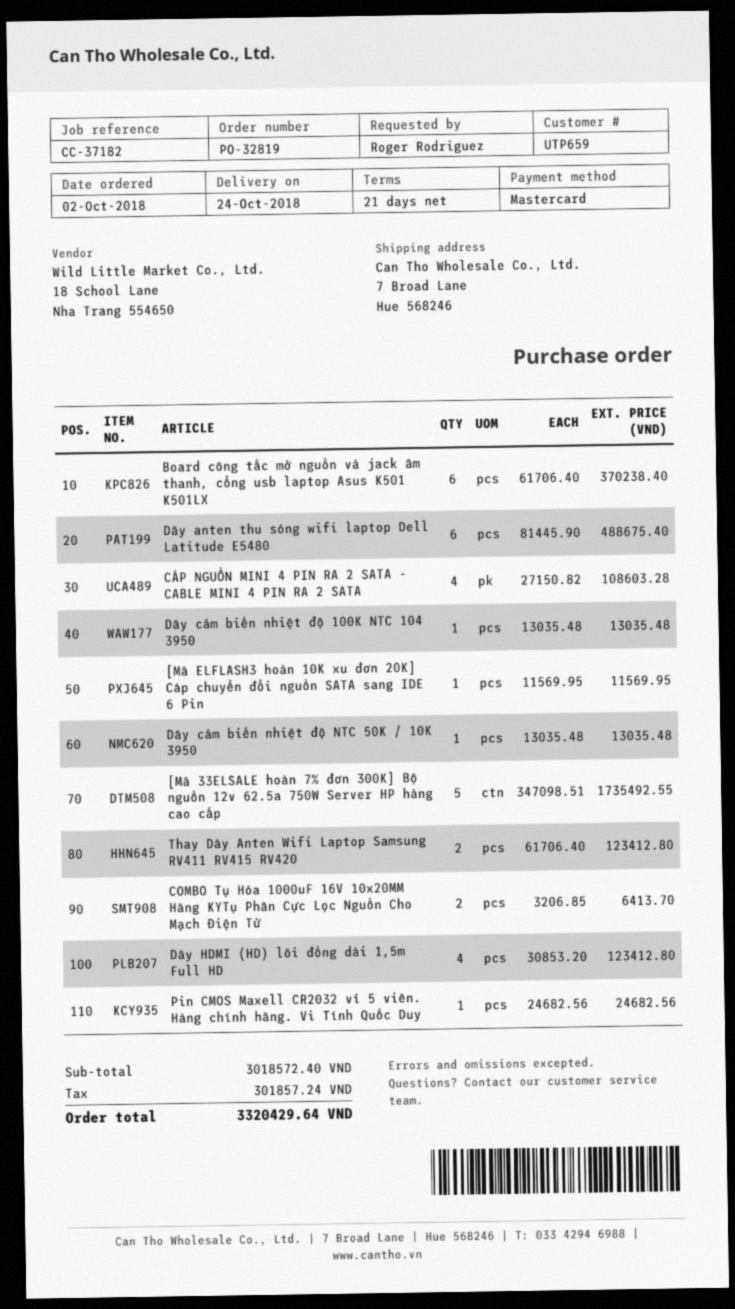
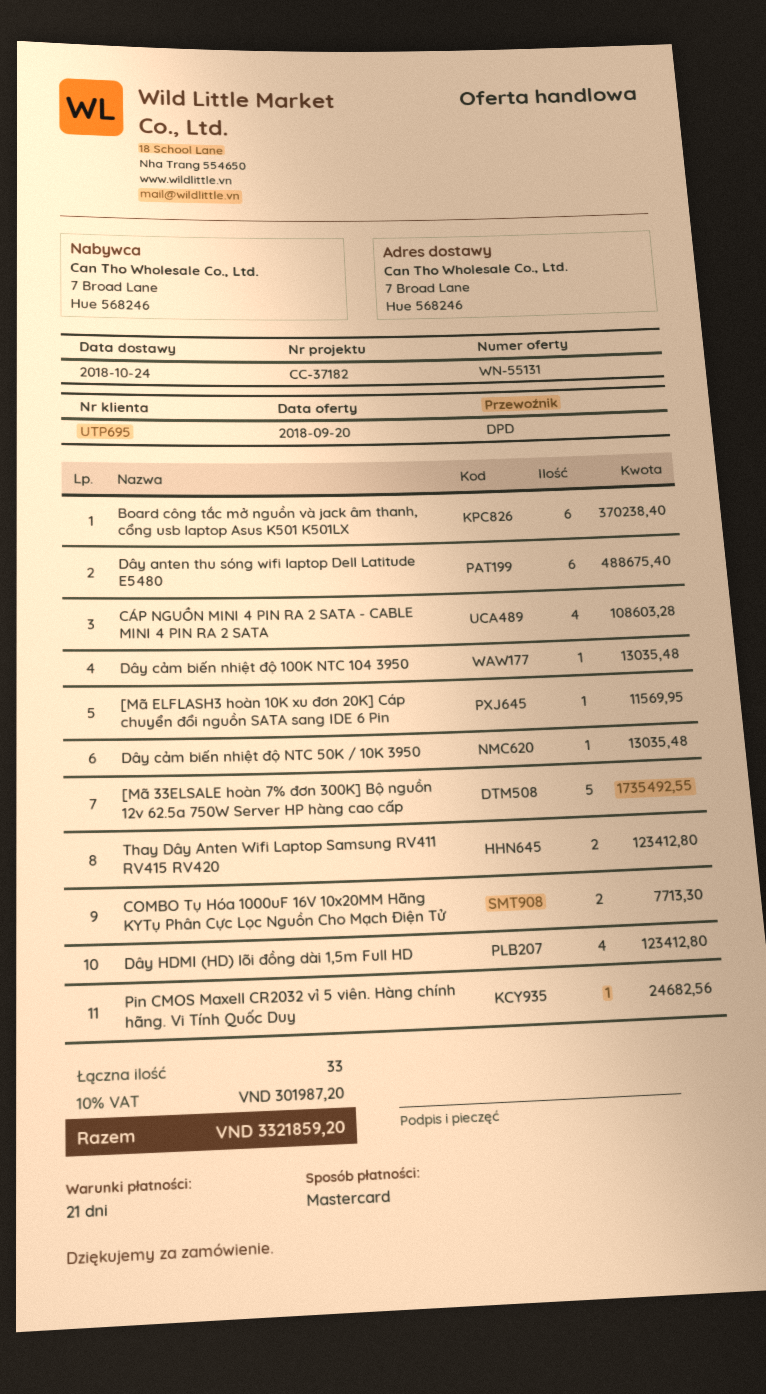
customer number: UTP659 -> UTP695
COMBO Tụ Hóa 1000uF 16V 10x20MM Hãng KYTụ Phân Cực Lọc Nguồn Cho Mạch Điện Tử: 2 for 6413.70 -> 2 for 7713.30
tax: 301857.24 -> 301987.20
total: 3320429.64 -> 3321859.20

